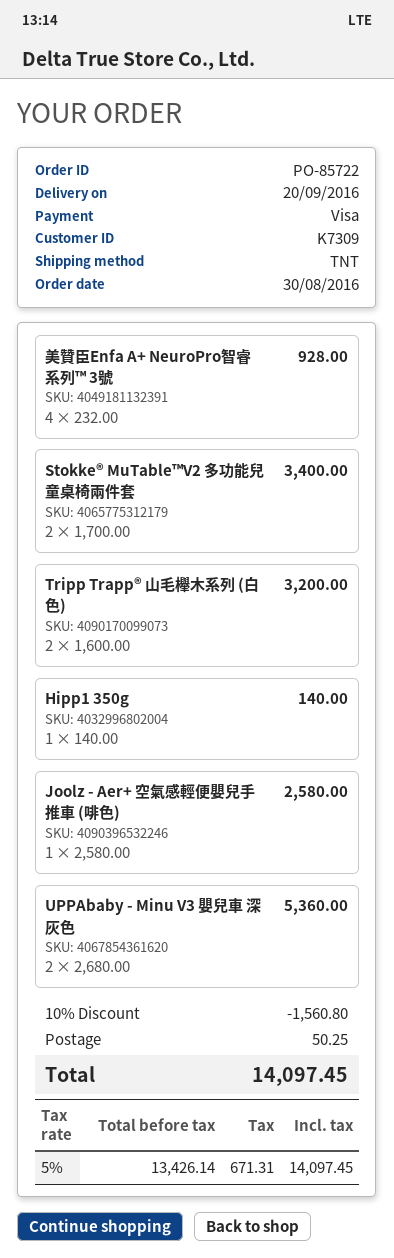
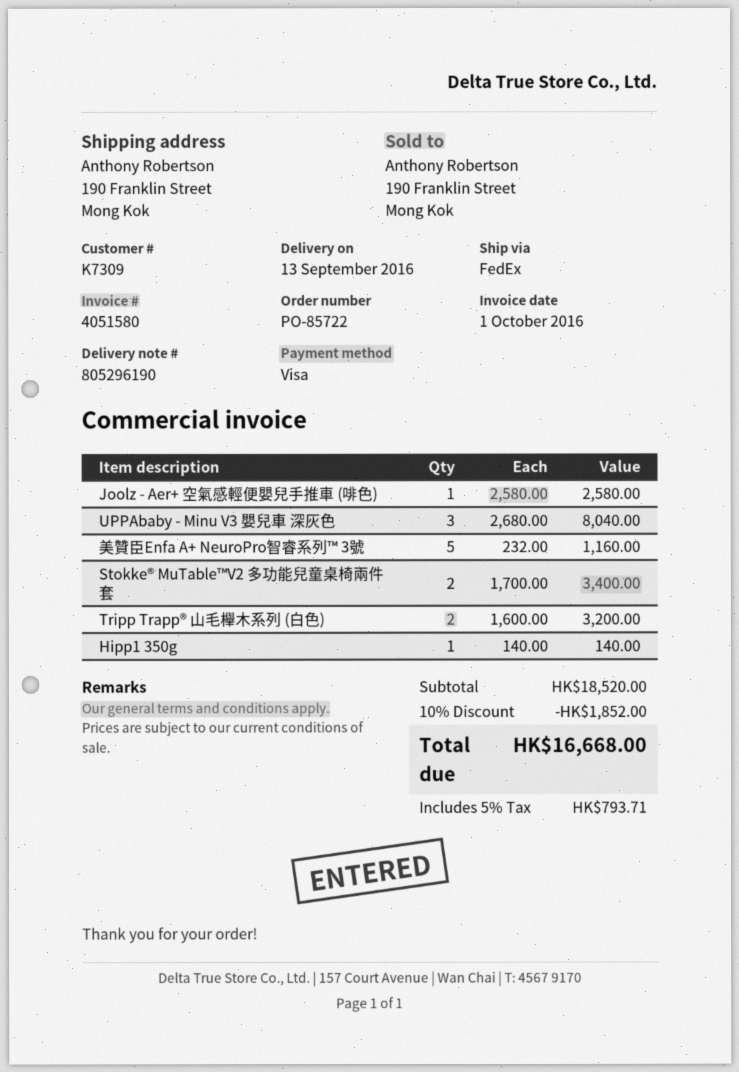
delivery date: 2016-09-20 -> 2016-09-13
shipping method: TNT -> FedEx
美贊臣Enfa A+ NeuroPro智睿系列™ 3號: 4 x 232.00 = 928.00 -> 5 x 232.00 = 1160.00
UPPAbaby - Minu V3 嬰兒車 深灰色: 2 x 2680.00 = 5360.00 -> 3 x 2680.00 = 8040.00
discount: 10% = 1560.80 -> 10% = 1852.00
shipping: 50.25 -> none
tax: 5% = 671.31 -> 5% = 793.71
total: 14097.45 -> 16668.00

